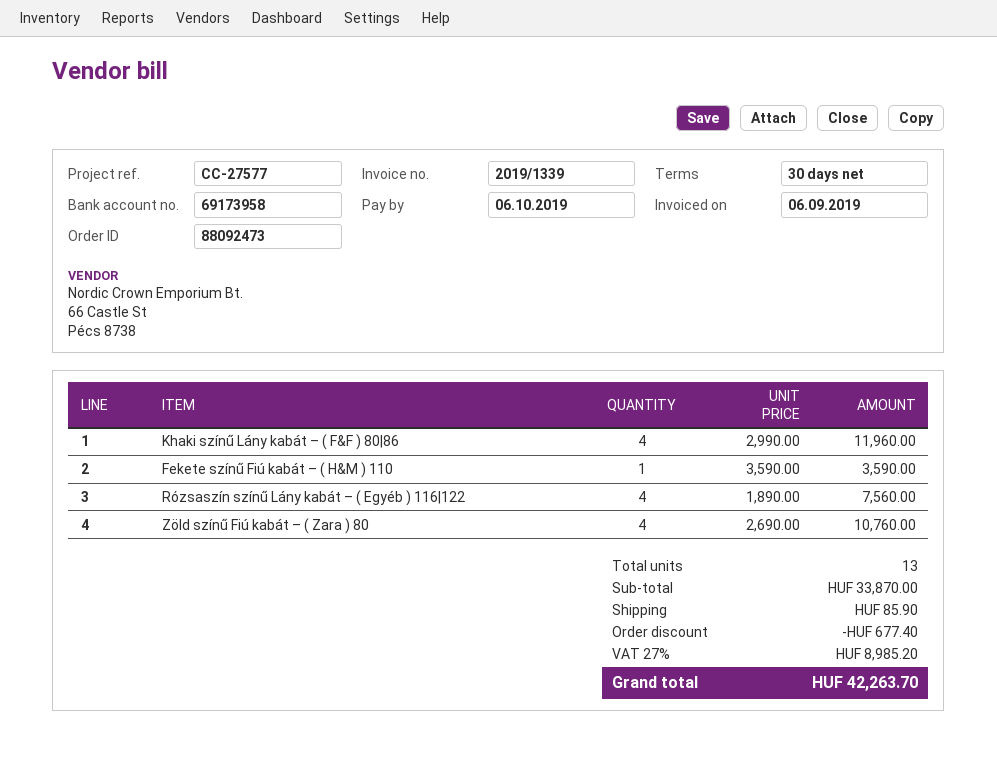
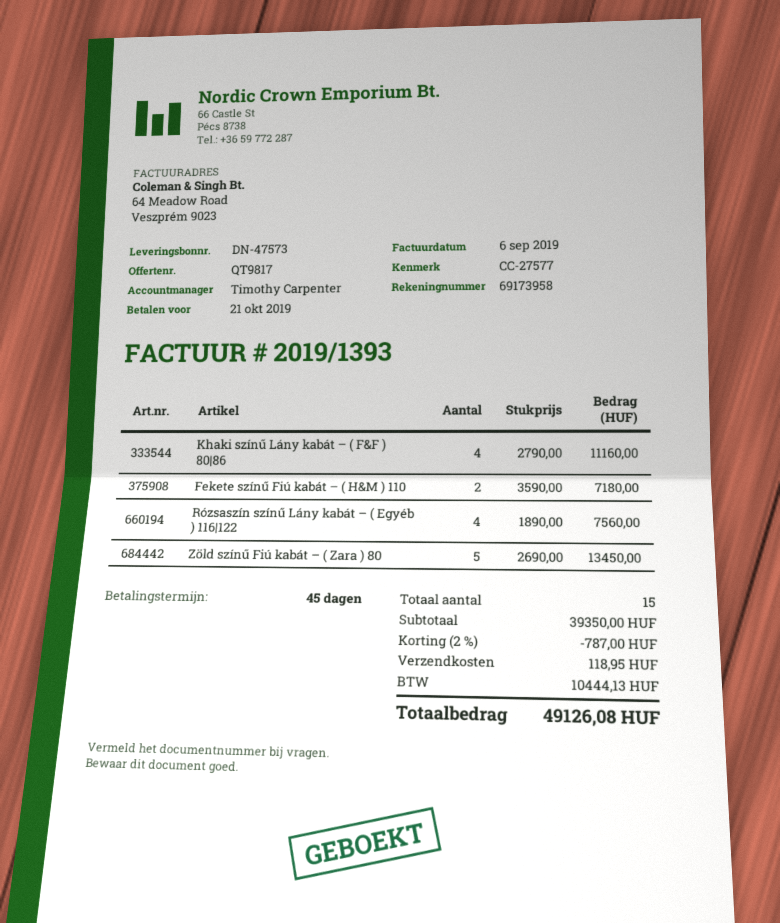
invoice number: 2019/1339 -> 2019/1393
payment terms: 30 days -> 45 days
due date: 2019-10-06 -> 2019-10-21
Khaki színű Lány kabát – ( F&F ) 80|86: 4 x 2990.00 = 11960.00 -> 4 x 2790.00 = 11160.00
Fekete színű Fiú kabát – ( H&M ) 110: 1 x 3590.00 = 3590.00 -> 2 x 3590.00 = 7180.00
Zöld színű Fiú kabát – ( Zara ) 80: 4 x 2690.00 = 10760.00 -> 5 x 2690.00 = 13450.00
total quantity: 13 -> 15
subtotal: 33870.00 -> 39350.00
discount: 677.40 -> 787.00
shipping: 85.90 -> 118.95
tax: 8985.20 -> 10444.13
total: 42263.70 -> 49126.08

